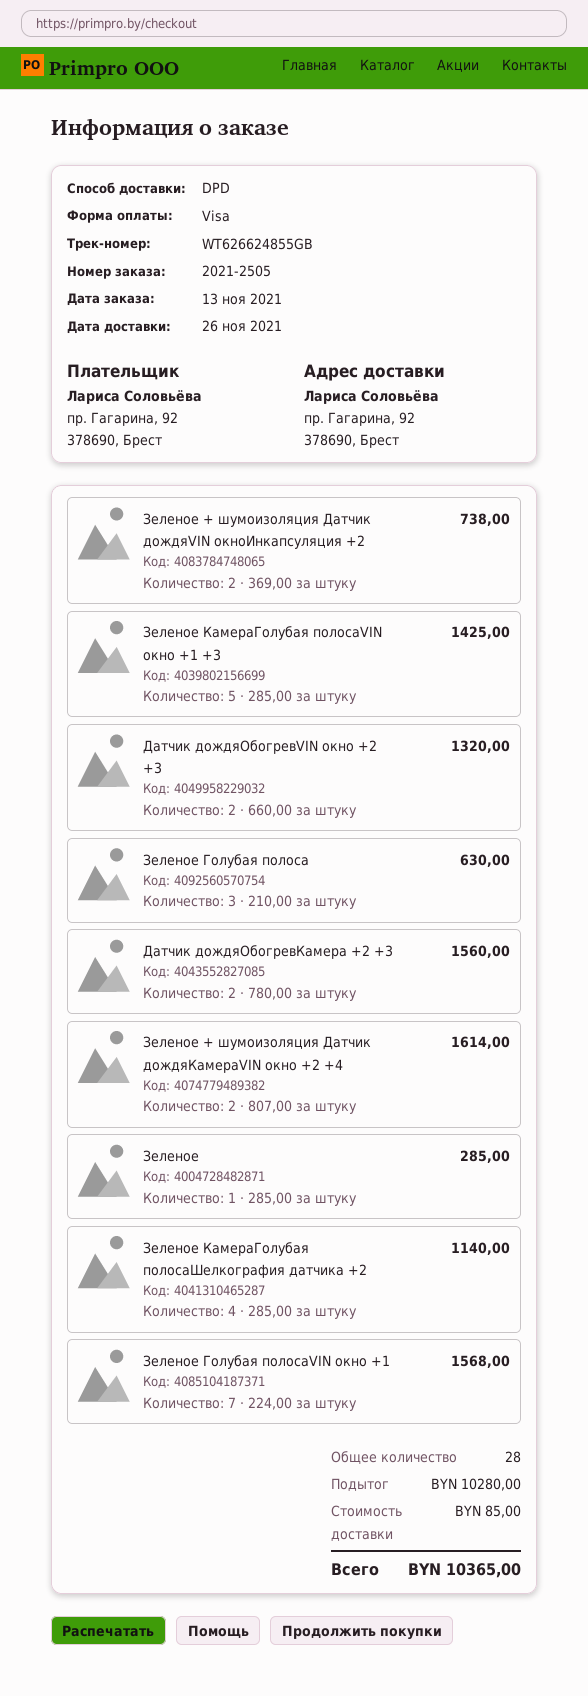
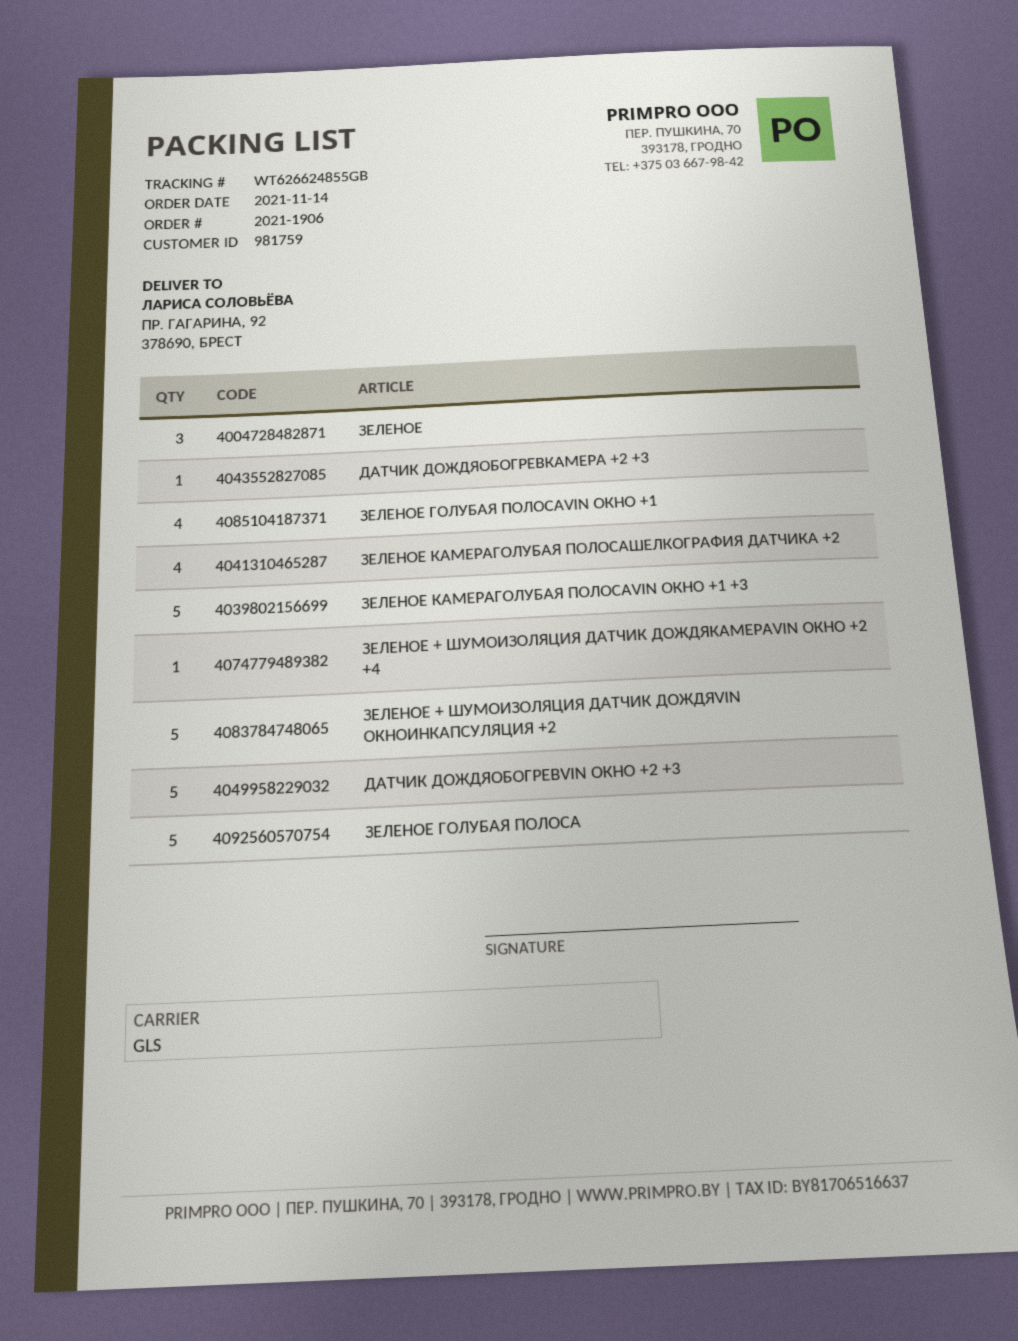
order number: 2021-2505 -> 2021-1906
order date: 2021-11-13 -> 2021-11-14
shipping method: DPD -> GLS
Зеленое + шумоизоляция Датчик дождяVIN окноИнкапсуляция +2: 2 -> 5
Датчик дождяОбогревVIN окно +2 +3: 2 -> 5
Зеленое Голубая полоса: 3 -> 5
Датчик дождяОбогревКамера +2 +3: 2 -> 1
Зеленое + шумоизоляция Датчик дождяКамераVIN окно +2 +4: 2 -> 1
Зеленое: 1 -> 3
Зеленое Голубая полосаVIN окно +1: 7 -> 4

